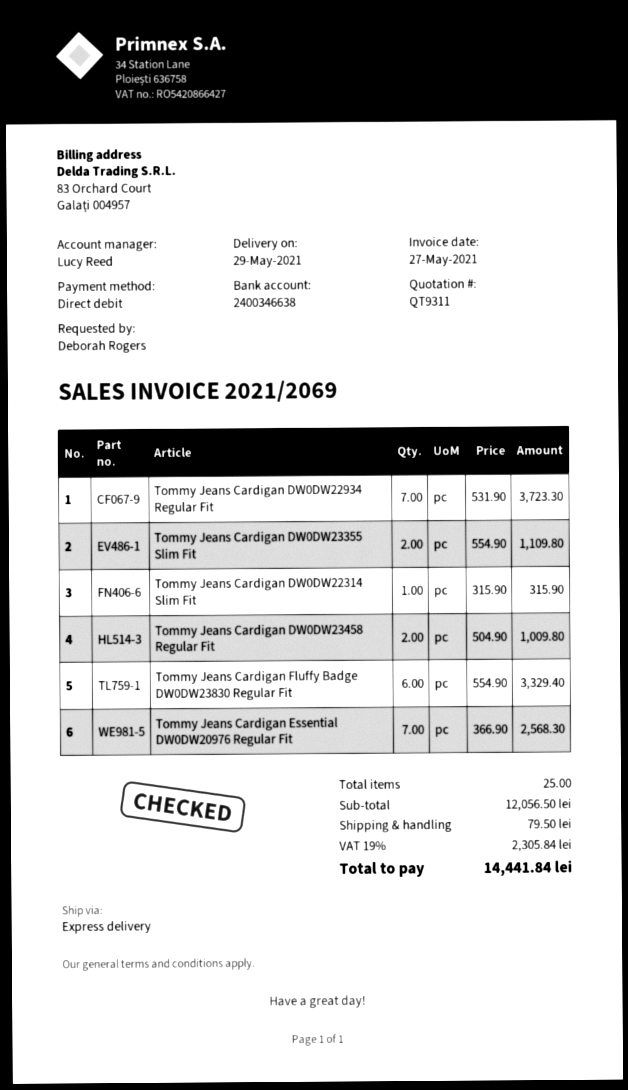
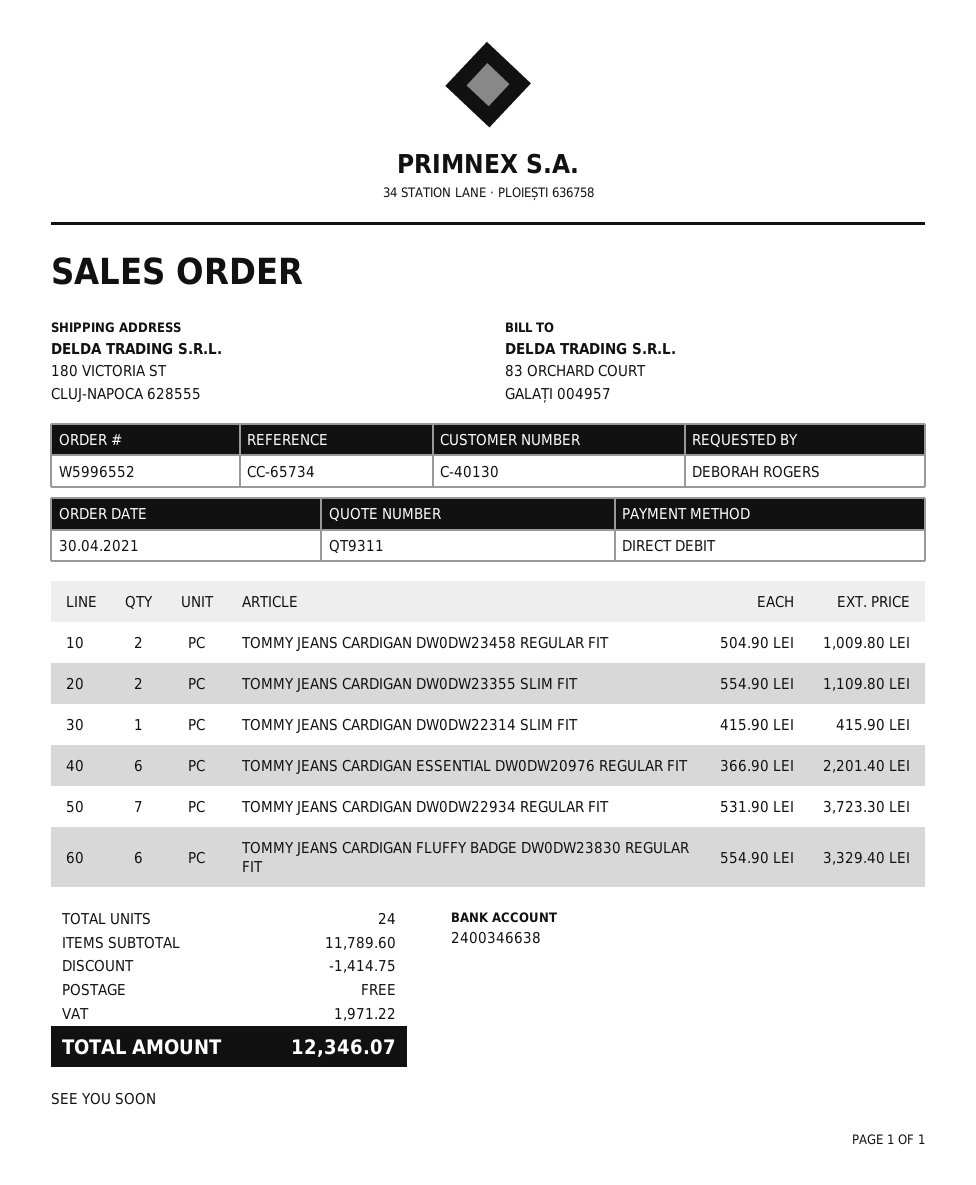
Tommy Jeans Cardigan DW0DW22314 Slim Fit: 1 x 315.90 = 315.90 -> 1 x 415.90 = 415.90
Tommy Jeans Cardigan Essential DW0DW20976 Regular Fit: 7 x 366.90 = 2568.30 -> 6 x 366.90 = 2201.40
total quantity: 25 -> 24
subtotal: 12056.50 -> 11789.60
discount: none -> 1414.75
shipping: 79.50 -> 0.00
tax: 2305.84 -> 1971.22
total: 14441.84 -> 12346.07

